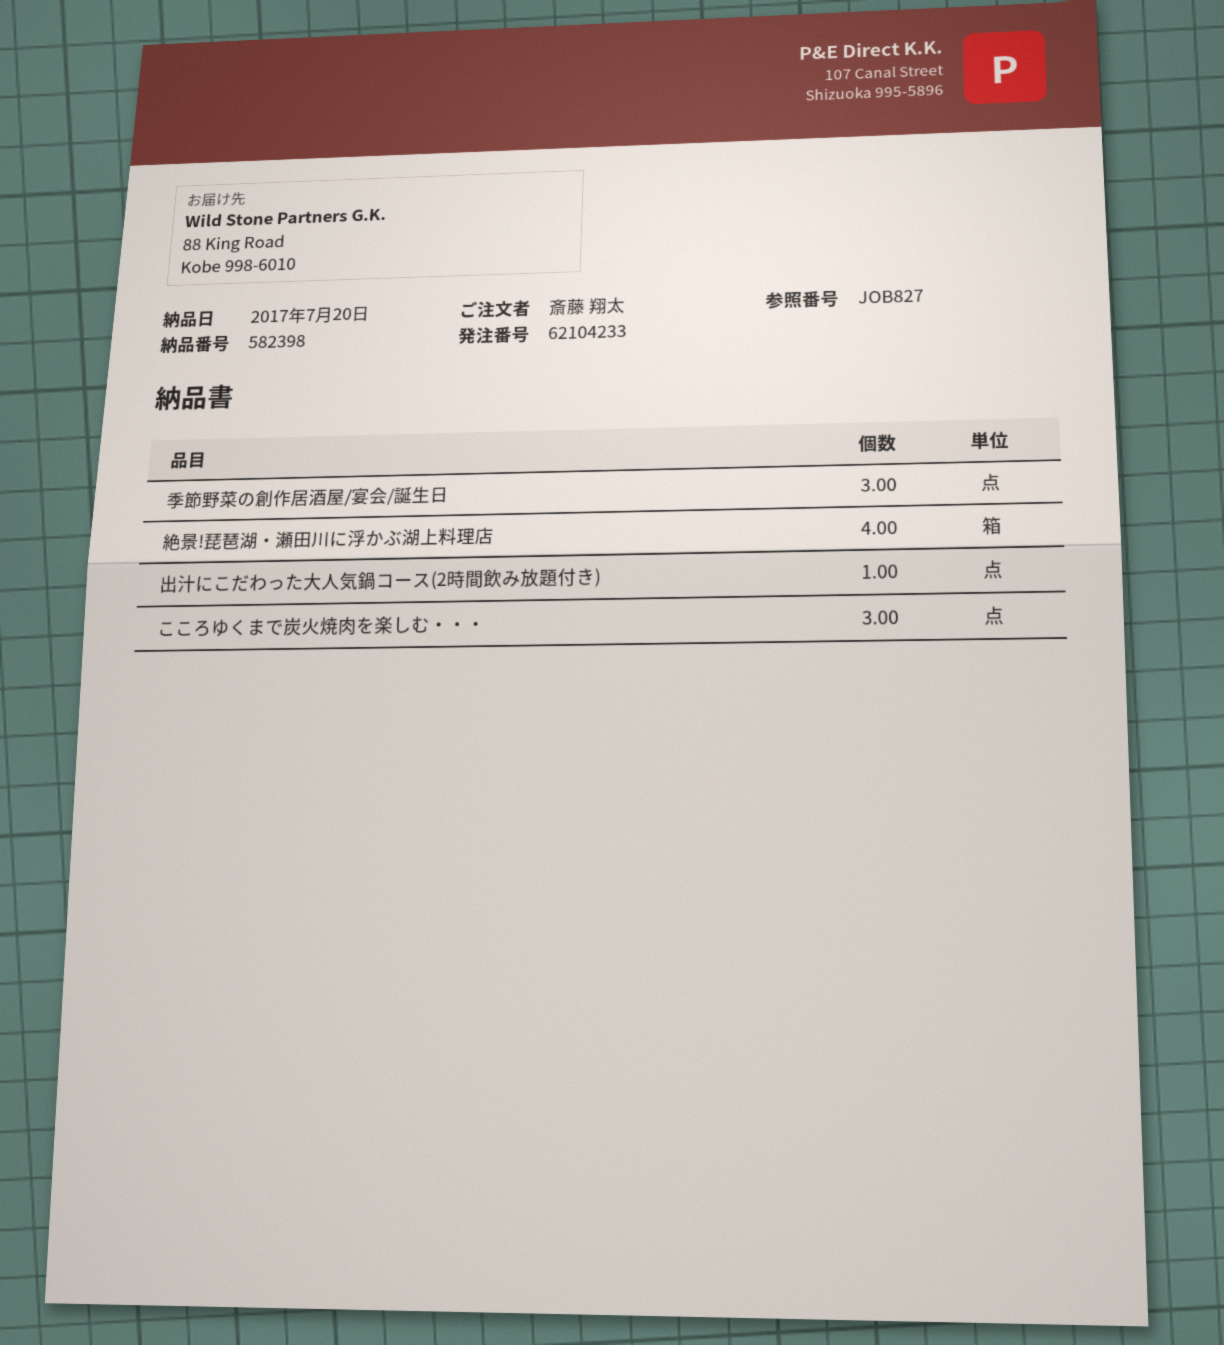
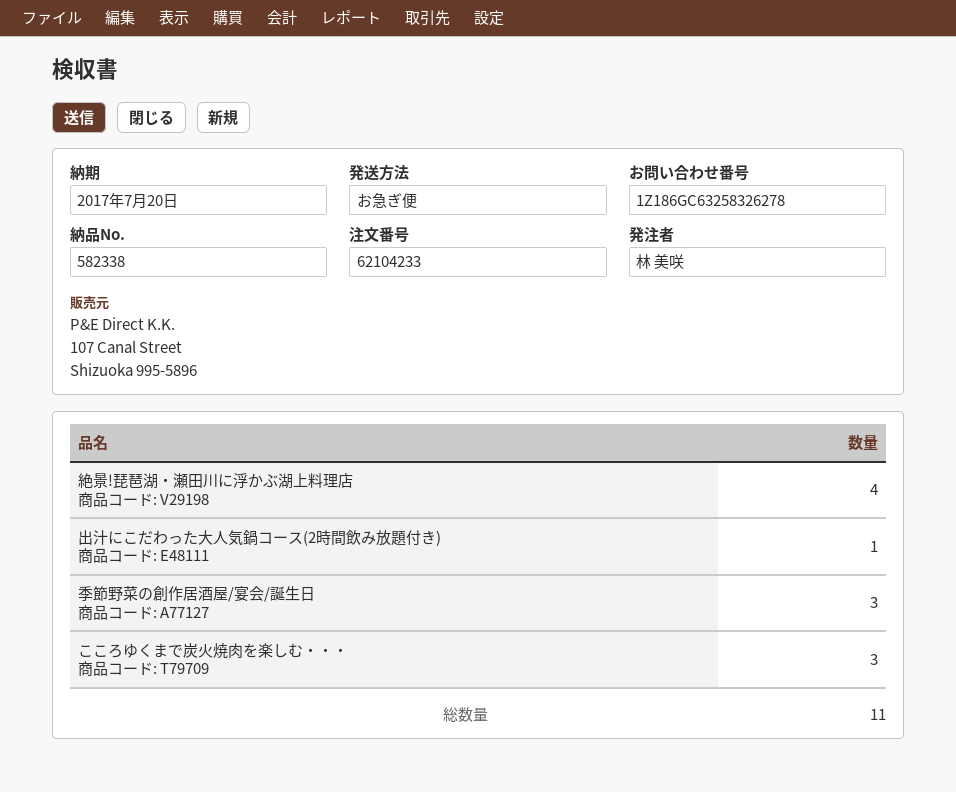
delivery note number: 582398 -> 582338
ordered by: 斎藤 翔太 -> 林 美咲

